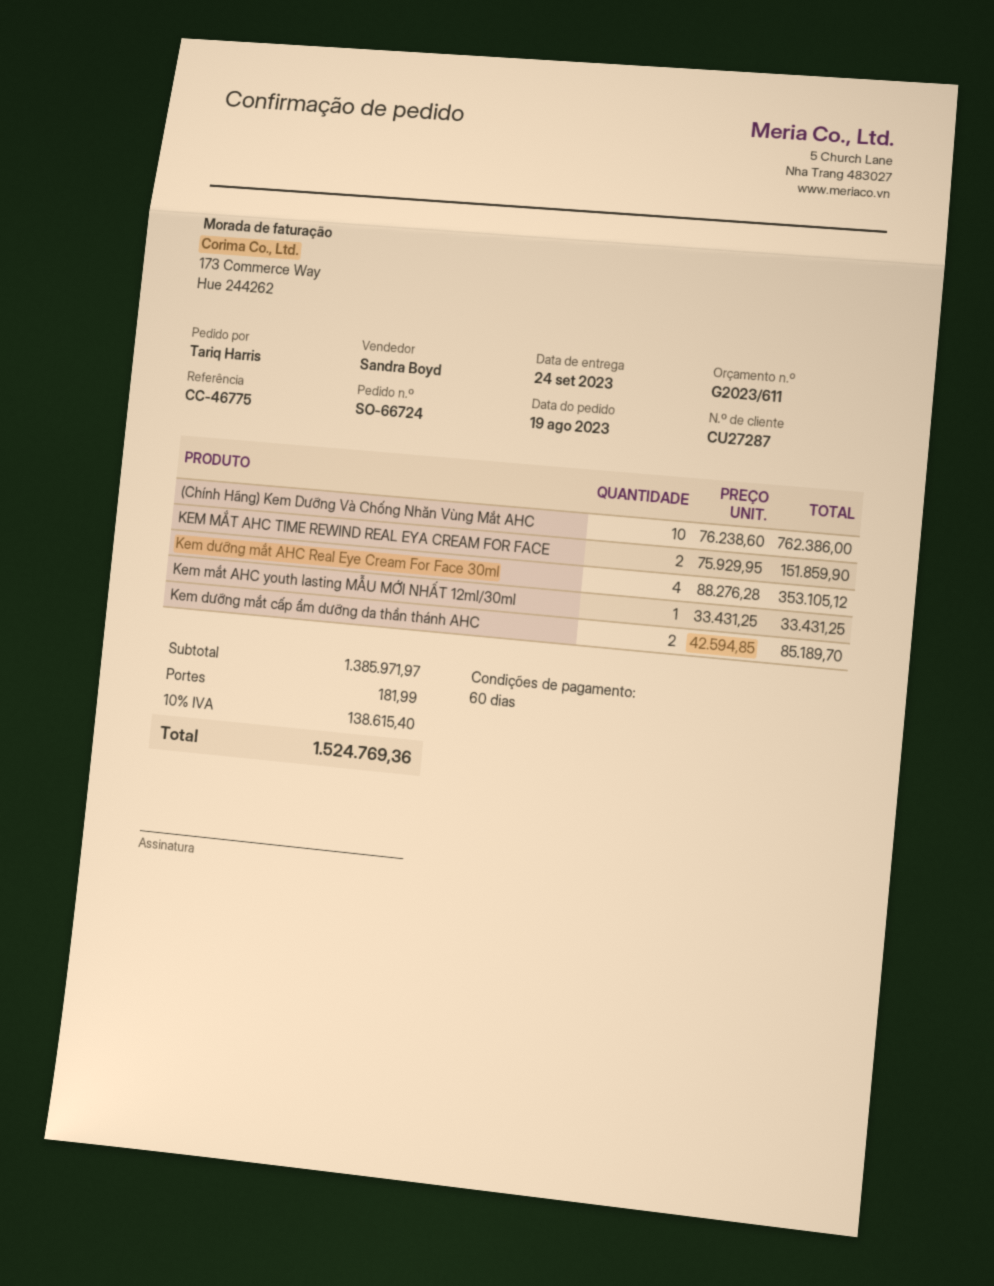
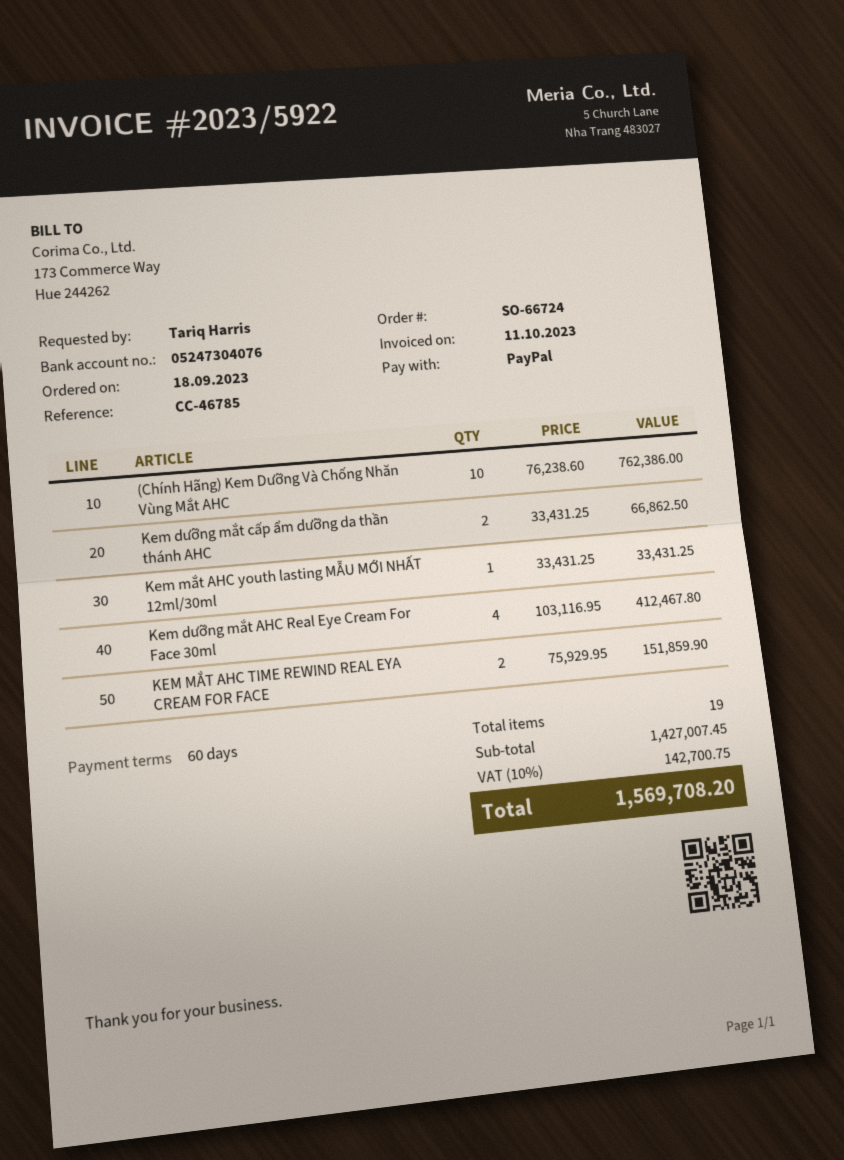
order date: 2023-08-19 -> 2023-09-18
reference: CC-46775 -> CC-46785
Kem dưỡng mắt AHC Real Eye Cream For Face 30ml: 4 x 88276.28 = 353105.12 -> 4 x 103116.95 = 412467.80
Kem dưỡng mắt cấp ẩm dưỡng da thần thánh AHC: 2 x 42594.85 = 85189.70 -> 2 x 33431.25 = 66862.50
subtotal: 1385971.97 -> 1427007.45
shipping: 181.99 -> none
tax: 10% = 138615.40 -> 10% = 142700.75
total: 1524769.36 -> 1569708.20

